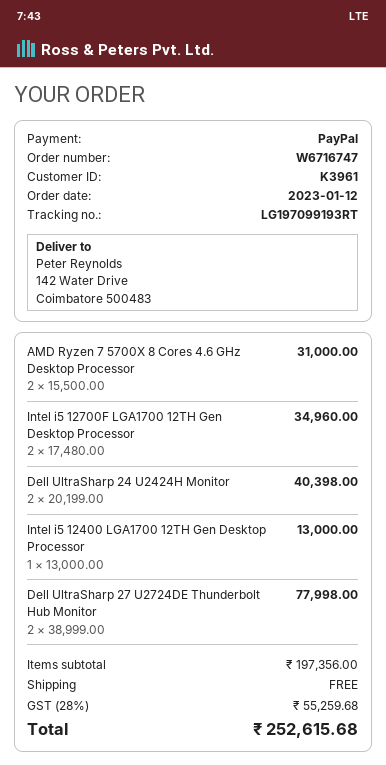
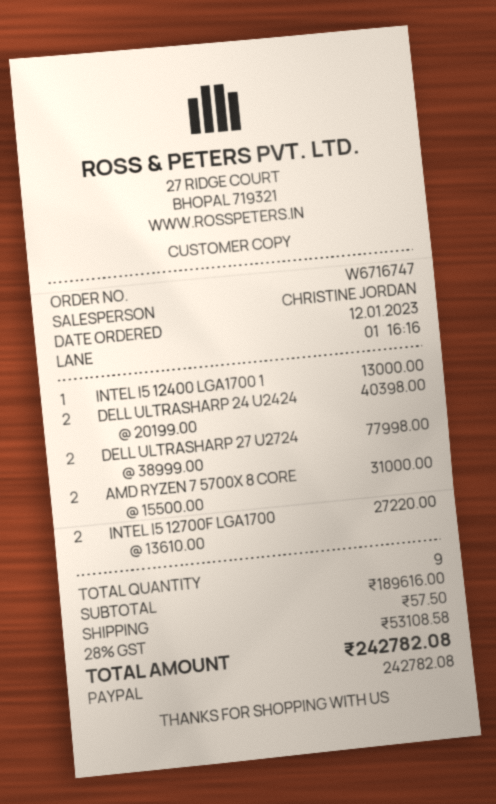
Intel i5 12700F LGA1700 12TH Gen Desktop Processor: 2 x 17480.00 = 34960.00 -> 2 x 13610.00 = 27220.00
subtotal: 197356.00 -> 189616.00
shipping: 0.00 -> 57.50
tax: 28% = 55259.68 -> 28% = 53108.58
total: 252615.68 -> 242782.08

